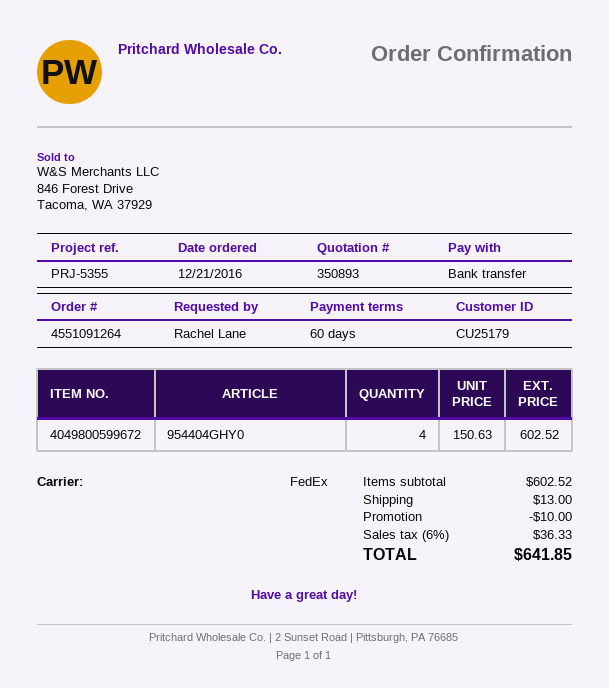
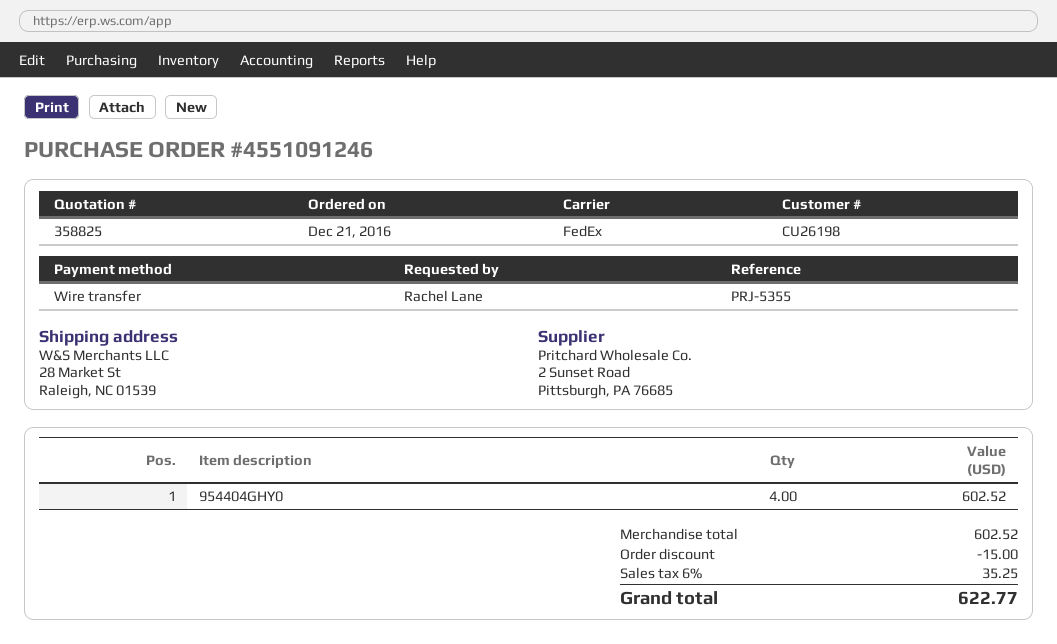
quote number: 350893 -> 358825
order number: 4551091264 -> 4551091246
customer number: CU25179 -> CU26198
discount: 10.00 -> 15.00
shipping: 13.00 -> none
tax: 6% = 36.33 -> 6% = 35.25
total: 641.85 -> 622.77

